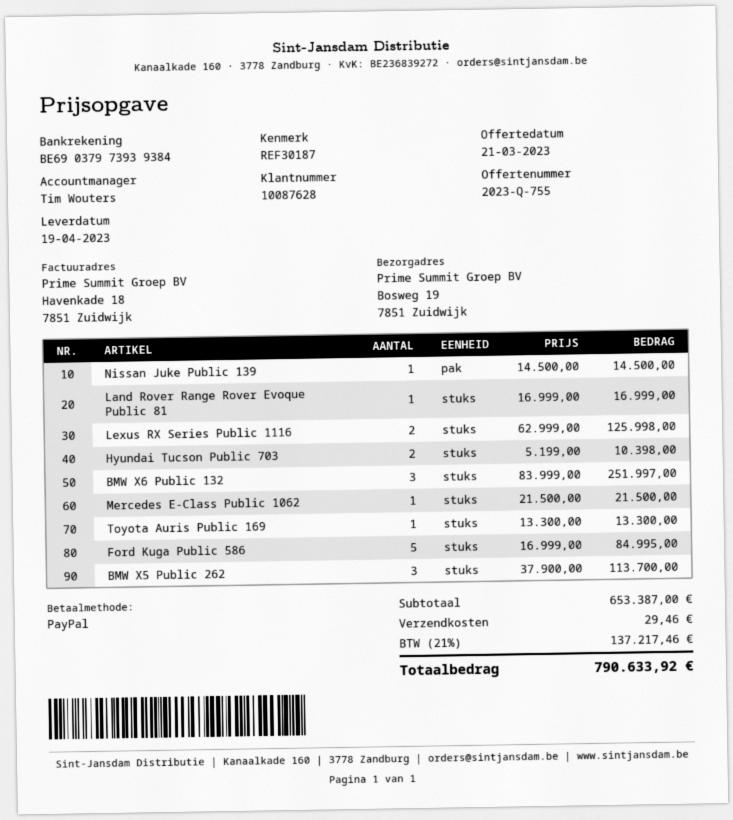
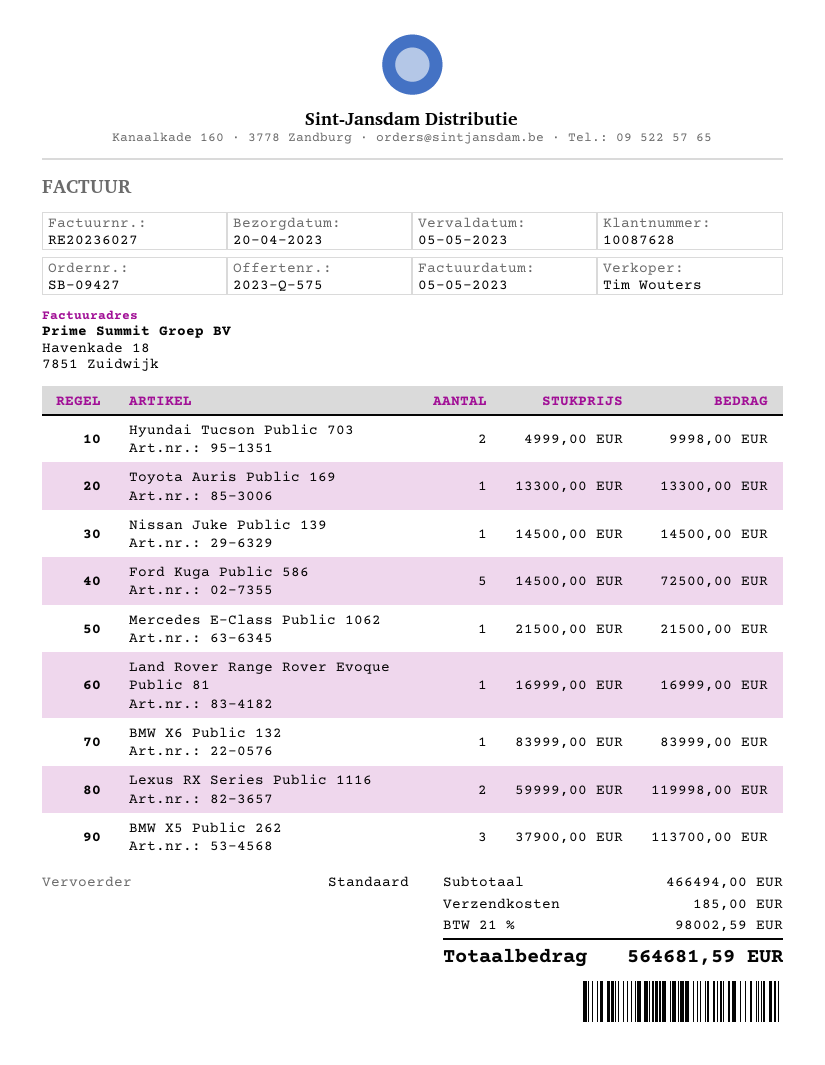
quote number: 2023-Q-755 -> 2023-Q-575
delivery date: 2023-04-19 -> 2023-04-20
Lexus RX Series Public 1116: 2 x 62999.00 = 125998.00 -> 2 x 59999.00 = 119998.00
Hyundai Tucson Public 703: 2 x 5199.00 = 10398.00 -> 2 x 4999.00 = 9998.00
BMW X6 Public 132: 3 x 83999.00 = 251997.00 -> 1 x 83999.00 = 83999.00
Ford Kuga Public 586: 5 x 16999.00 = 84995.00 -> 5 x 14500.00 = 72500.00
subtotal: 653387.00 -> 466494.00
shipping: 29.46 -> 185.00
tax: 21% = 137217.46 -> 21% = 98002.59
total: 790633.92 -> 564681.59

